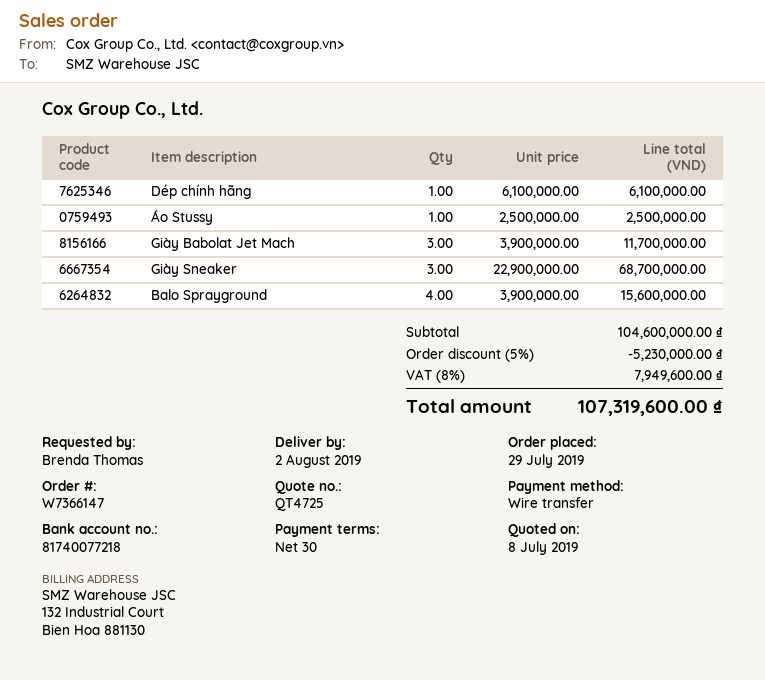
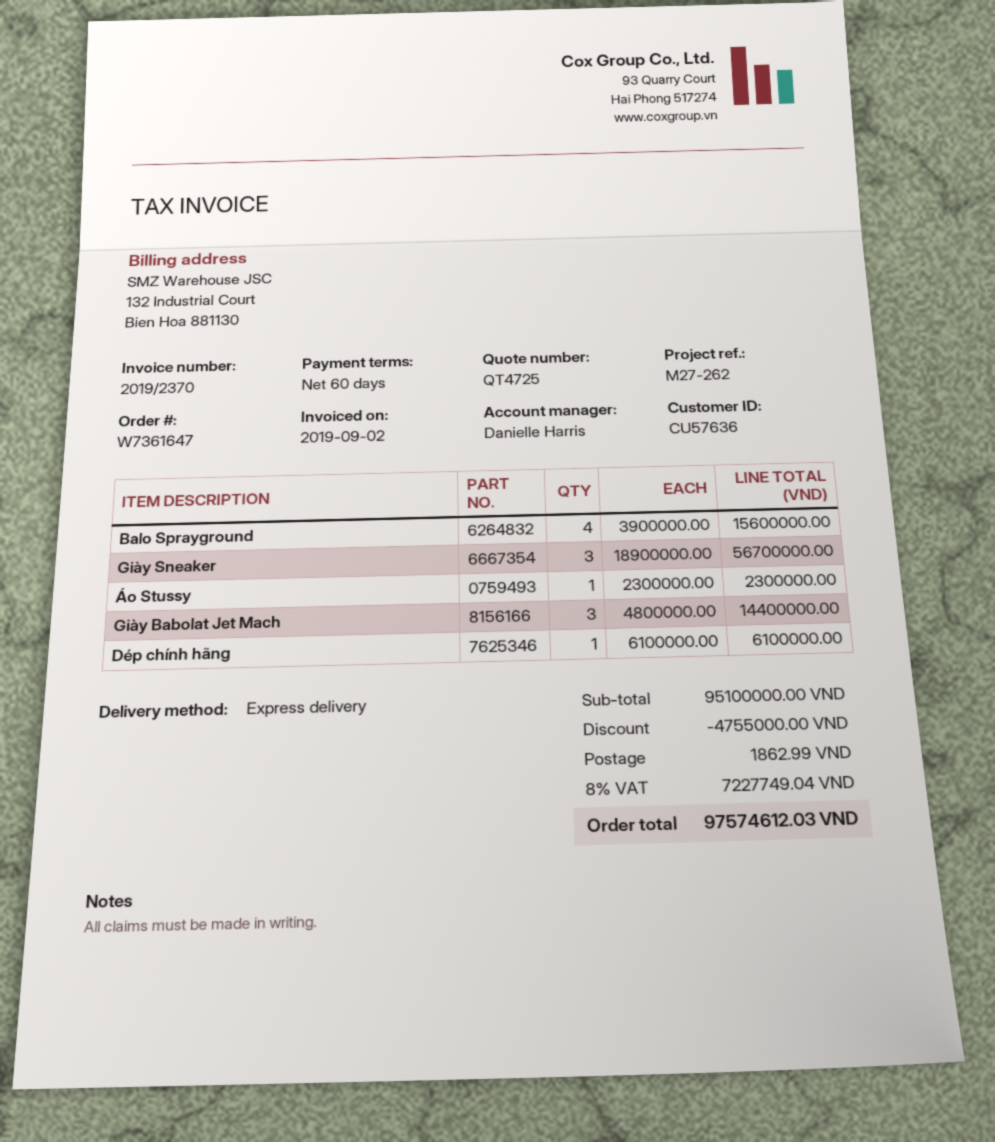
order number: W7366147 -> W7361647
payment terms: 30 days -> 60 days
Áo Stussy: 1 x 2500000.00 = 2500000.00 -> 1 x 2300000.00 = 2300000.00
Giày Babolat Jet Mach: 3 x 3900000.00 = 11700000.00 -> 3 x 4800000.00 = 14400000.00
Giày Sneaker: 3 x 22900000.00 = 68700000.00 -> 3 x 18900000.00 = 56700000.00
subtotal: 104600000.00 -> 95100000.00
discount: 5230000.00 -> 4755000.00
shipping: none -> 1862.99
tax: 8% = 7949600.00 -> 8% = 7227749.04
total: 107319600.00 -> 97574612.03

